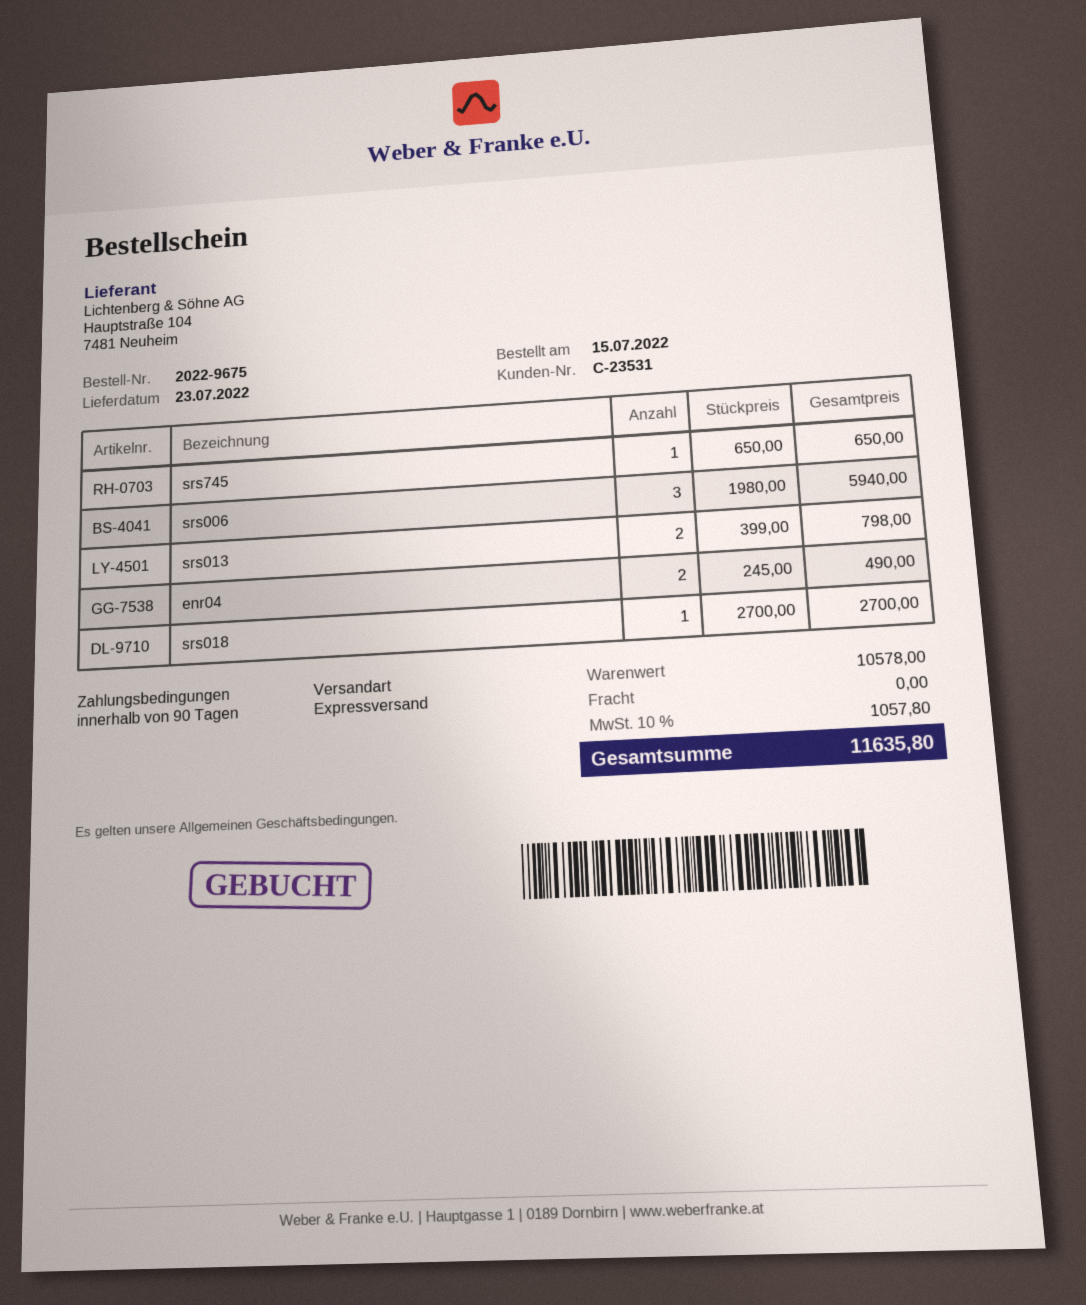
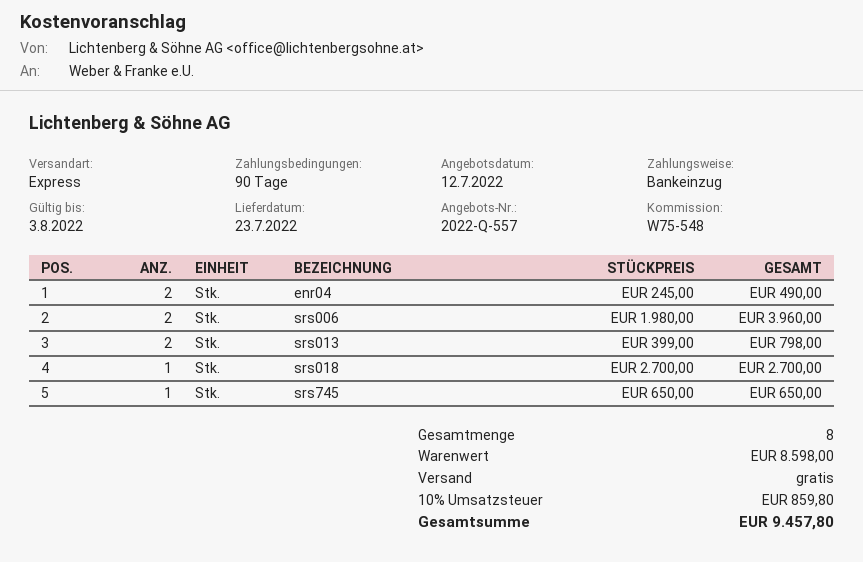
srs006: 3 x 1980.00 = 5940.00 -> 2 x 1980.00 = 3960.00
subtotal: 10578.00 -> 8598.00
tax: 10% = 1057.80 -> 10% = 859.80
total: 11635.80 -> 9457.80

